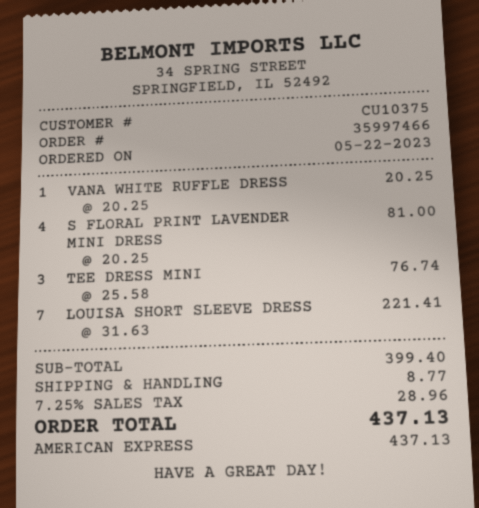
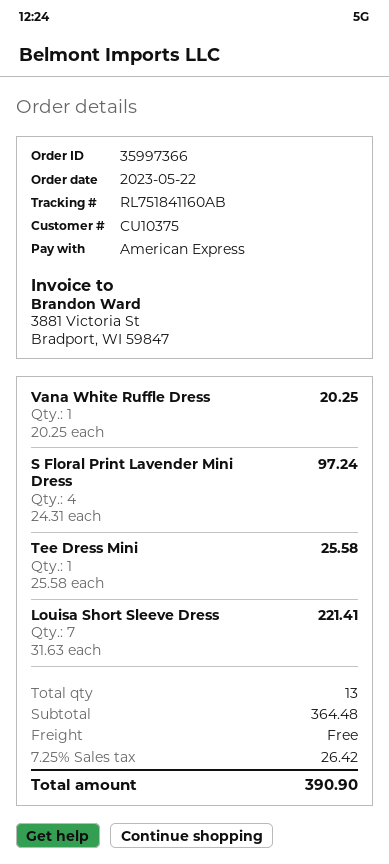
order number: 35997466 -> 35997366
S FLORAL PRINT LAVENDER MINI DRESS: 4 x 20.25 = 81.00 -> 4 x 24.31 = 97.24
TEE DRESS MINI: 3 x 25.58 = 76.74 -> 1 x 25.58 = 25.58
subtotal: 399.40 -> 364.48
shipping: 8.77 -> 0.00
tax: 7.25% = 28.96 -> 7.25% = 26.42
total: 437.13 -> 390.90

